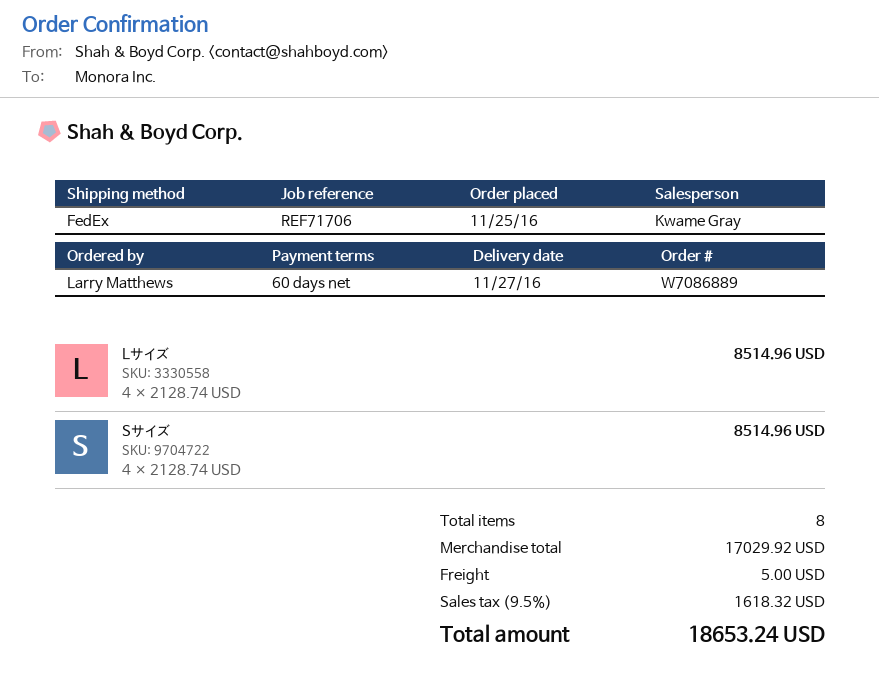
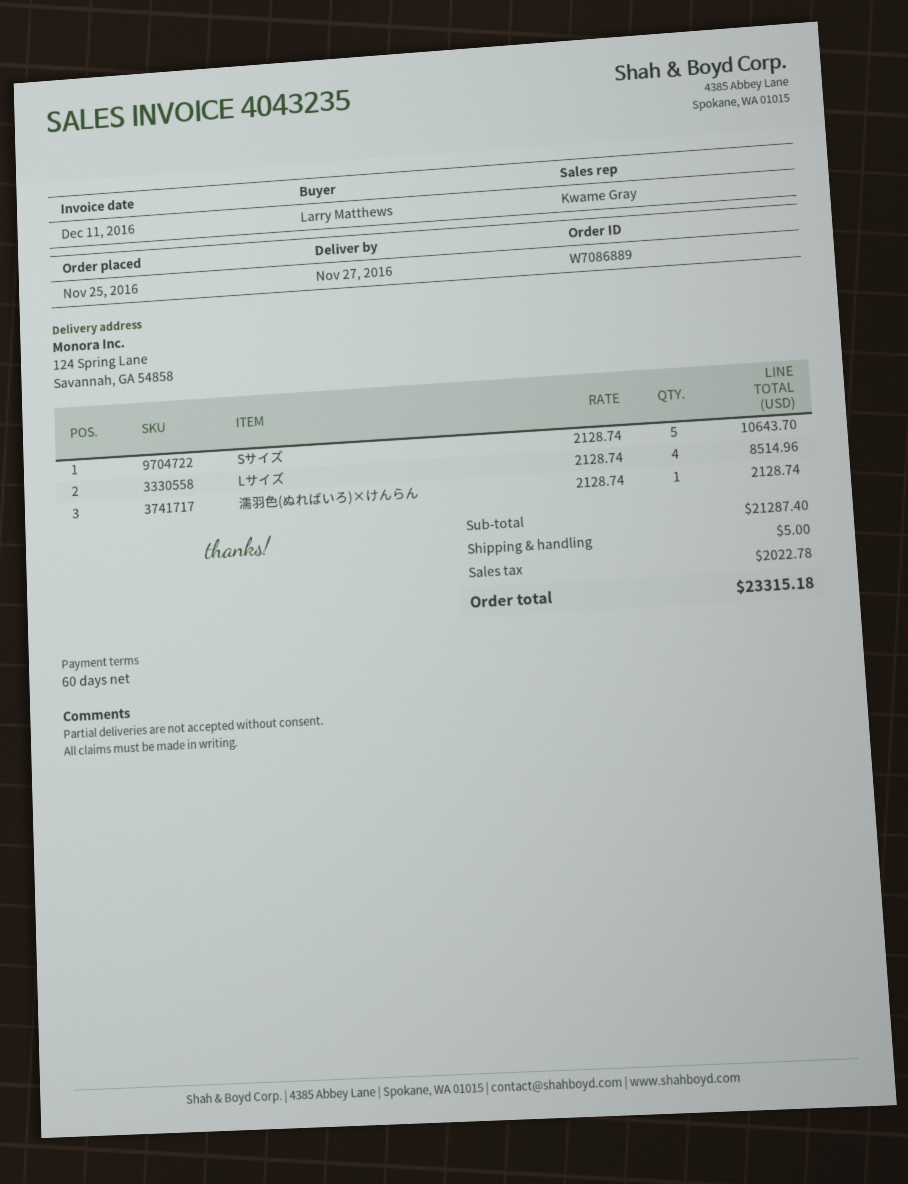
Sサイズ: 4 x 2128.74 = 8514.96 -> 5 x 2128.74 = 10643.70
濡羽色(ぬればいろ)×けんらん: none -> 1 x 2128.74 = 2128.74
subtotal: 17029.92 -> 21287.40
tax: 1618.32 -> 2022.78
total: 18653.24 -> 23315.18

